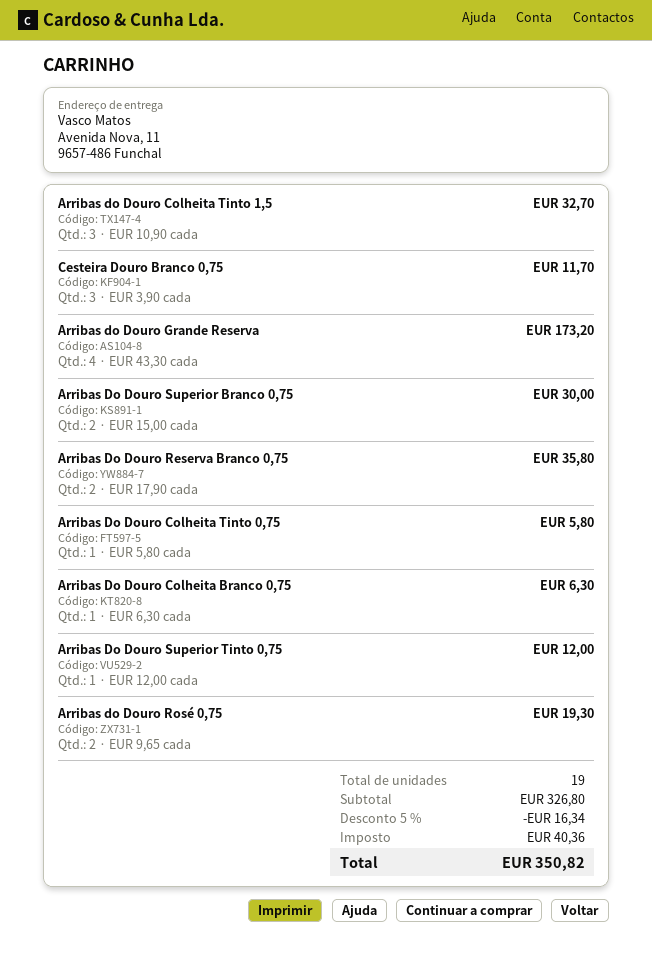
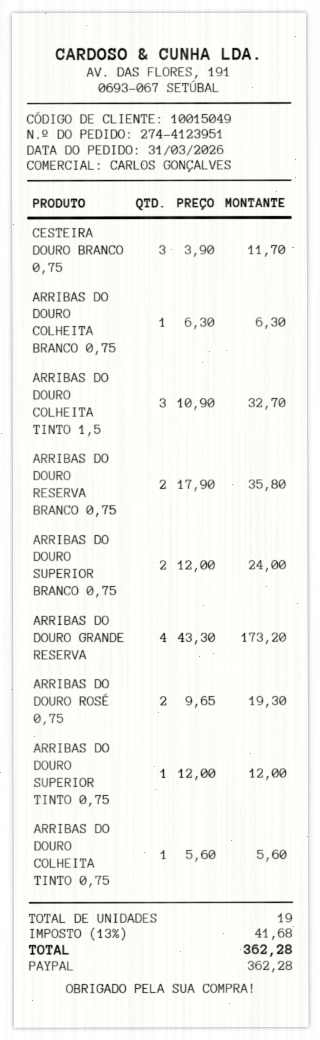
Arribas Do Douro Superior Branco 0,75: 2 x 15.00 = 30.00 -> 2 x 12.00 = 24.00
Arribas Do Douro Colheita Tinto 0,75: 1 x 5.80 = 5.80 -> 1 x 5.60 = 5.60
discount: 5% = 16.34 -> none
tax: 40.36 -> 41.68
total: 350.82 -> 362.28

